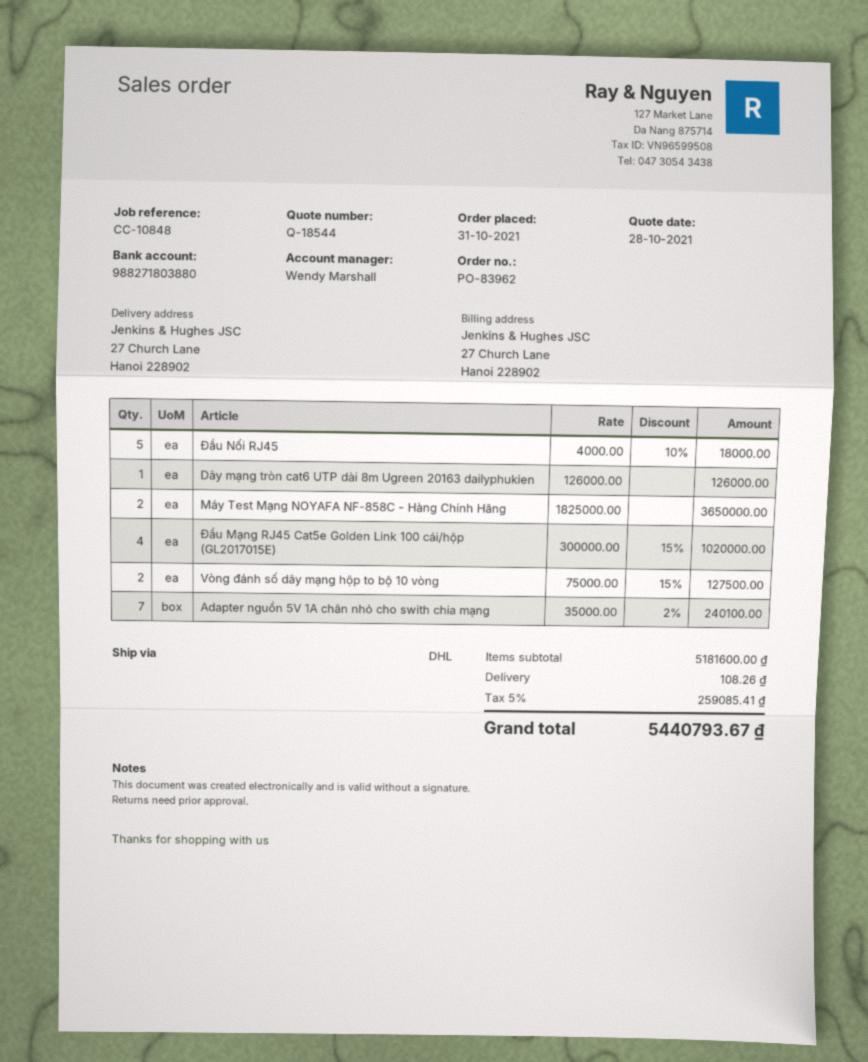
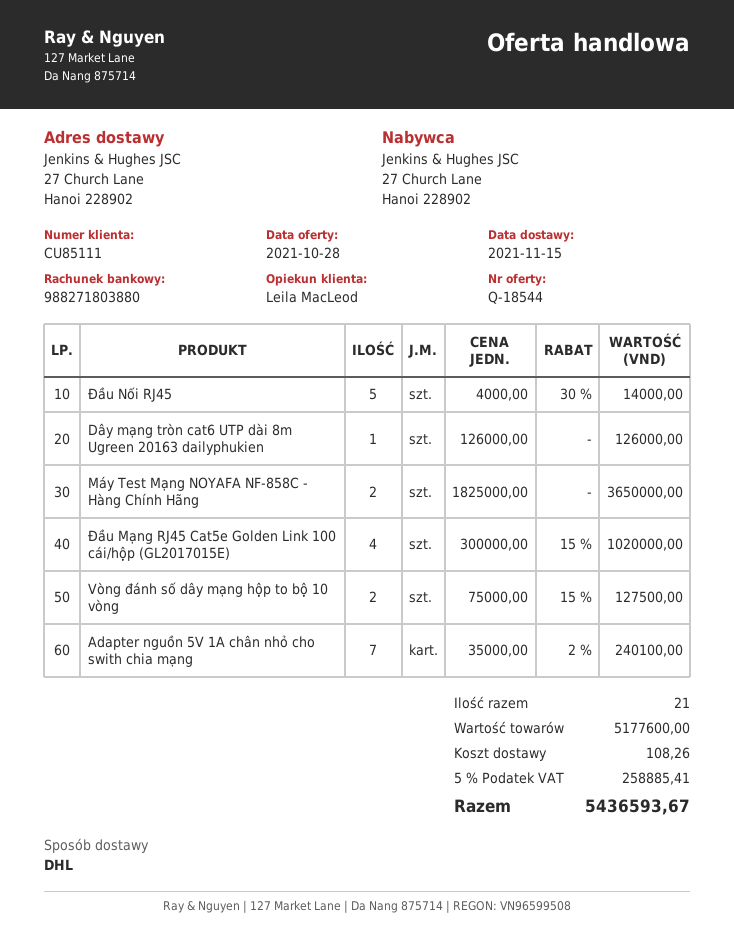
sales rep: Wendy Marshall -> Leila MacLeod
Đầu Nối RJ45: 5 x 4000.00 - 10% = 18000.00 -> 5 x 4000.00 - 30% = 14000.00
subtotal: 5181600.00 -> 5177600.00
tax: 5% = 259085.41 -> 5% = 258885.41
total: 5440793.67 -> 5436593.67

